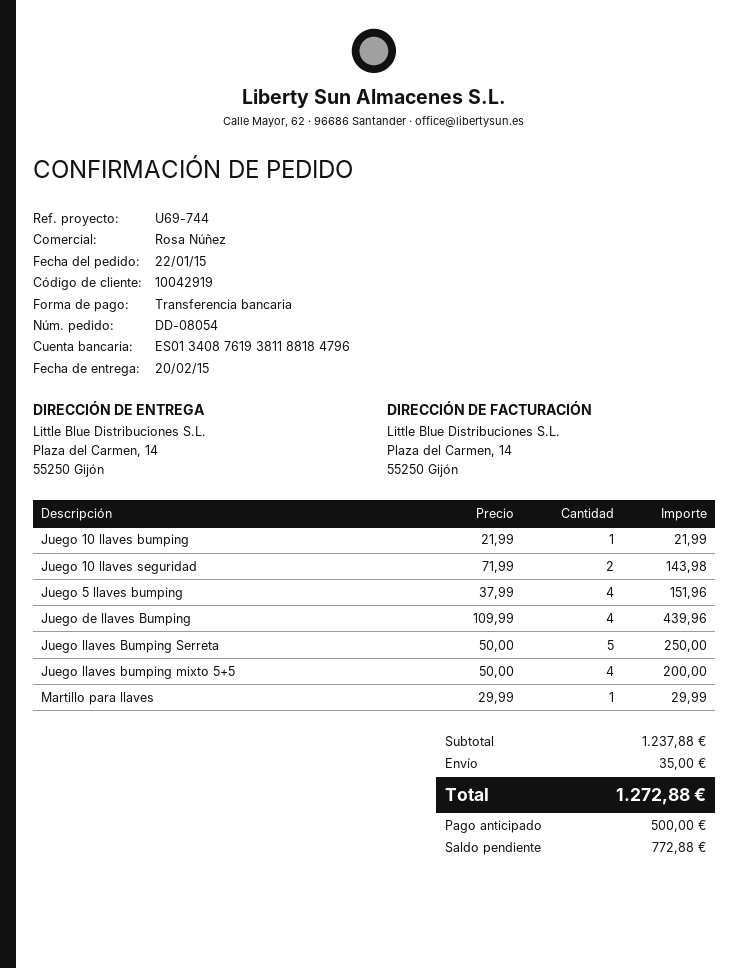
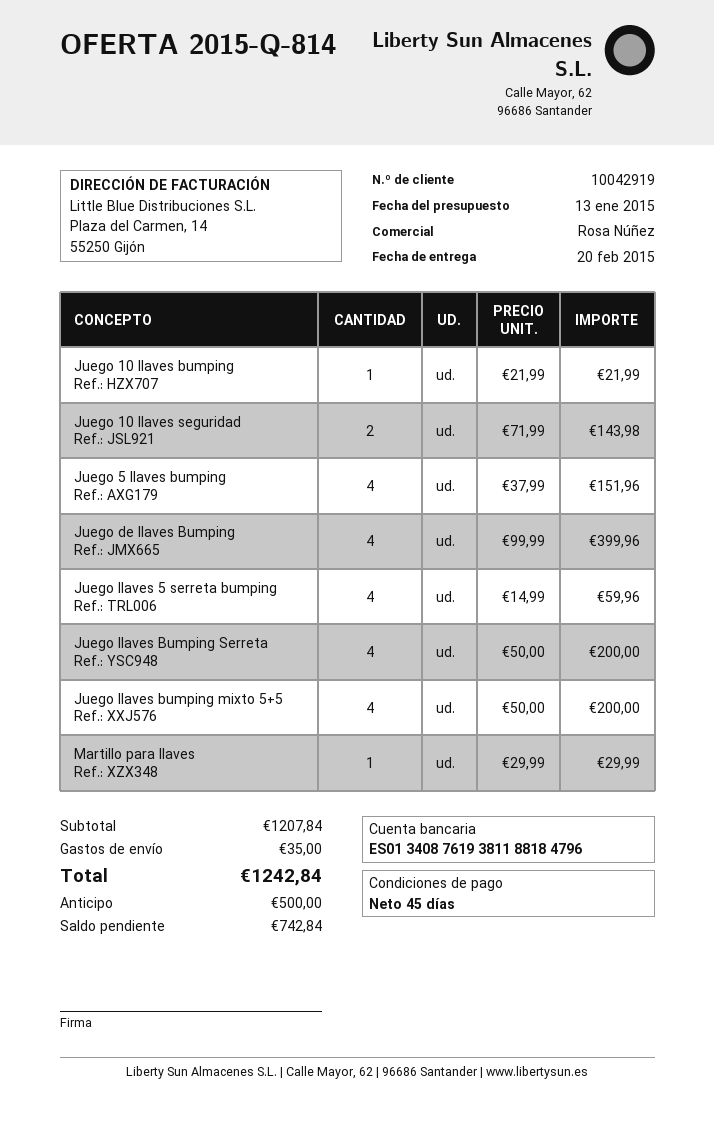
Juego de llaves Bumping: 4 x 109.99 = 439.96 -> 4 x 99.99 = 399.96
Juego llaves Bumping Serreta: 5 x 50.00 = 250.00 -> 4 x 50.00 = 200.00
Juego llaves 5 serreta bumping: none -> 4 x 14.99 = 59.96
subtotal: 1237.88 -> 1207.84
total: 1272.88 -> 1242.84
balance: 772.88 -> 742.84

